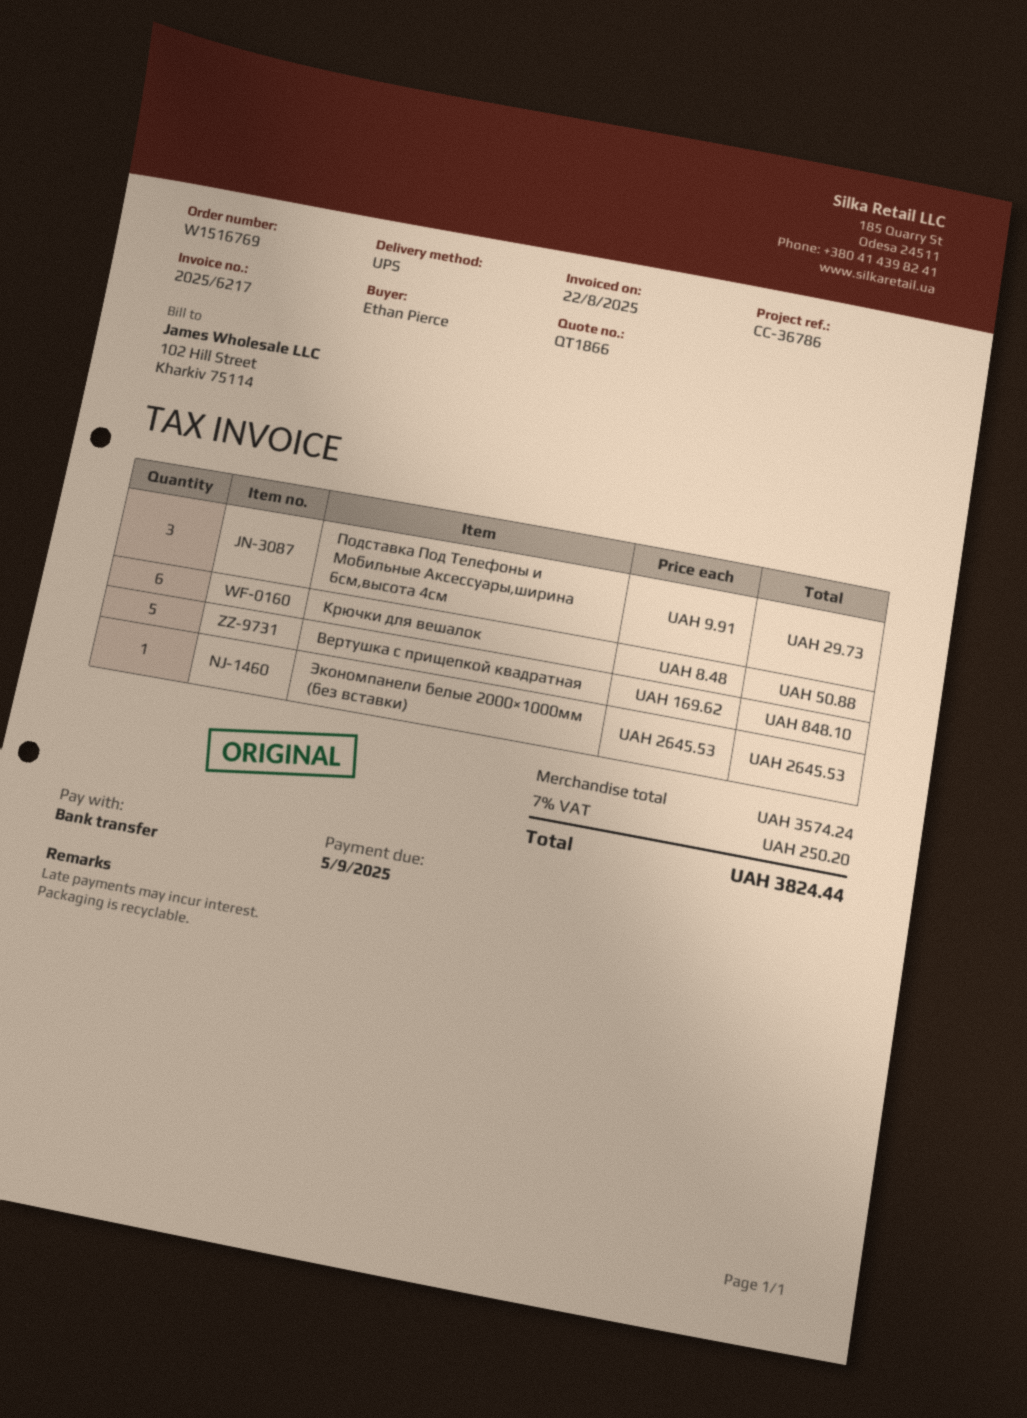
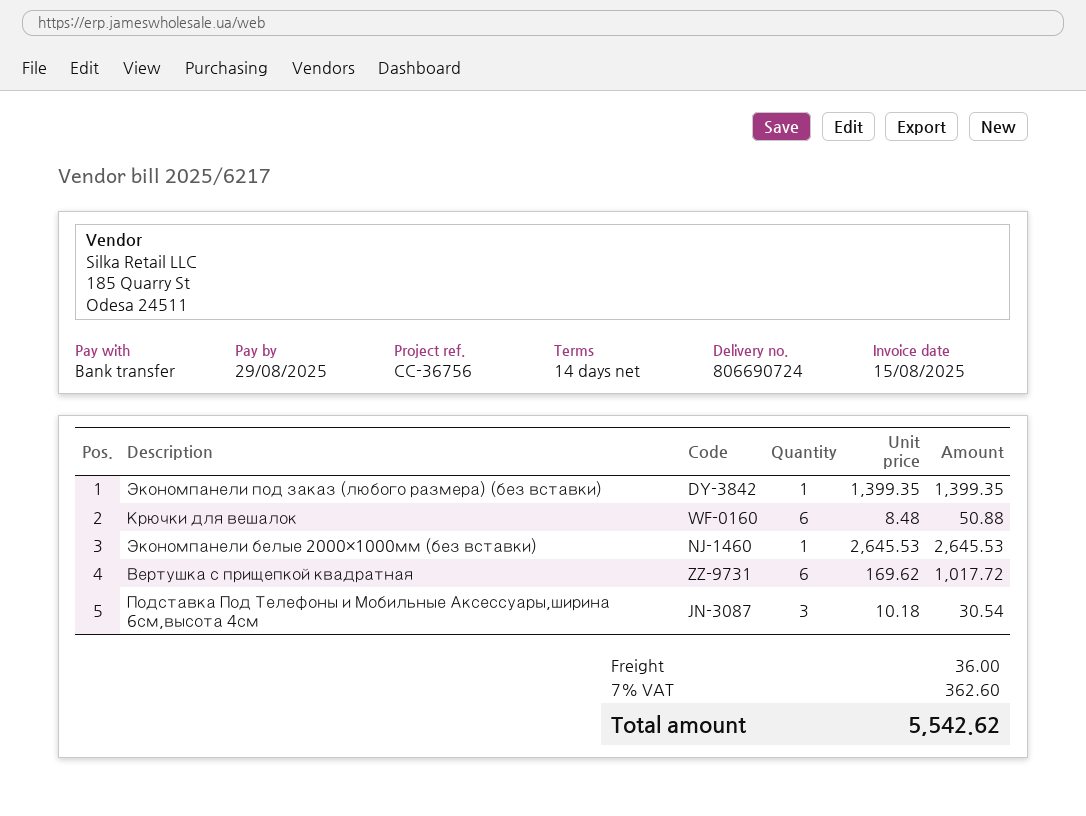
invoice date: 2025-08-22 -> 2025-08-15
due date: 2025-09-05 -> 2025-08-29
reference: CC-36786 -> CC-36756
Подставка Под Телефоны и Мобильные Аксессуары,ширина 6см,высота 4см: 3 x 9.91 = 29.73 -> 3 x 10.18 = 30.54
Вертушка с прищепкой квадратная: 5 x 169.62 = 848.10 -> 6 x 169.62 = 1017.72
Экономпанели под заказ (любого размера) (без вставки): none -> 1 x 1399.35 = 1399.35
shipping: none -> 36.00
tax: 7% = 250.20 -> 7% = 362.60
total: 3824.44 -> 5542.62

